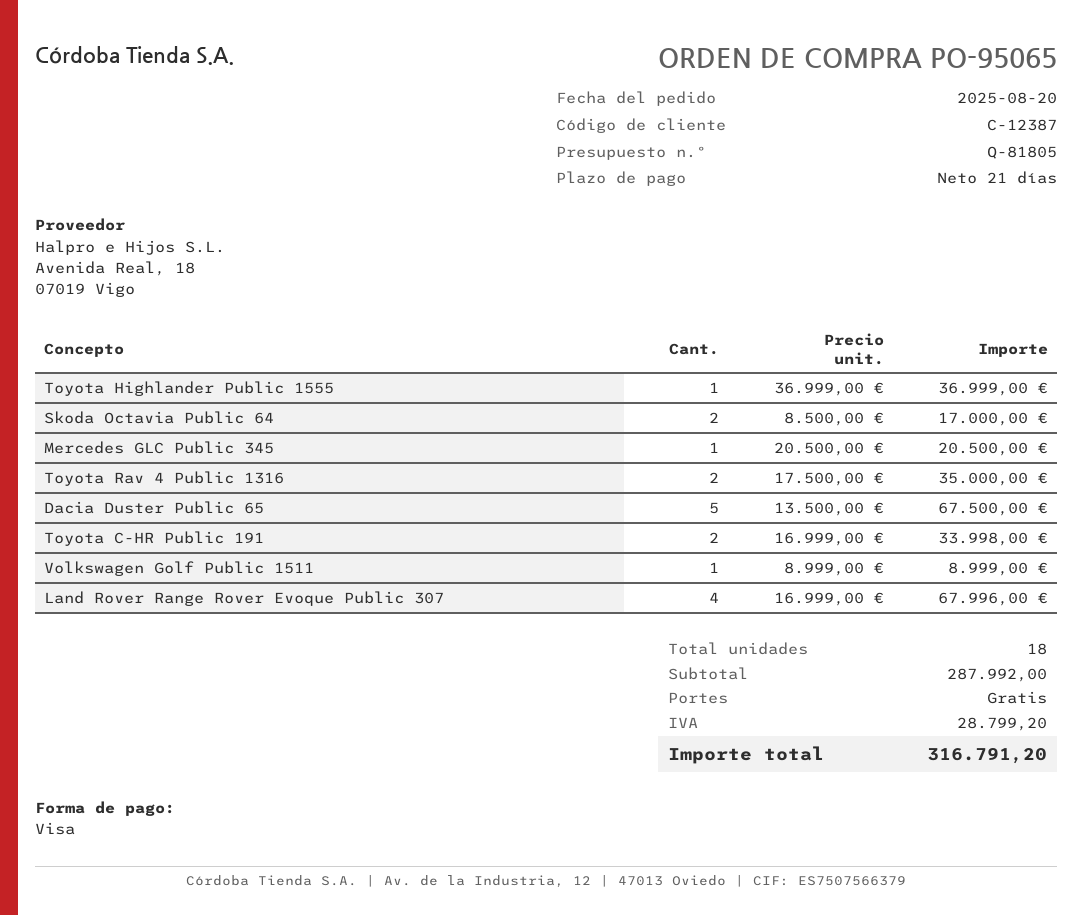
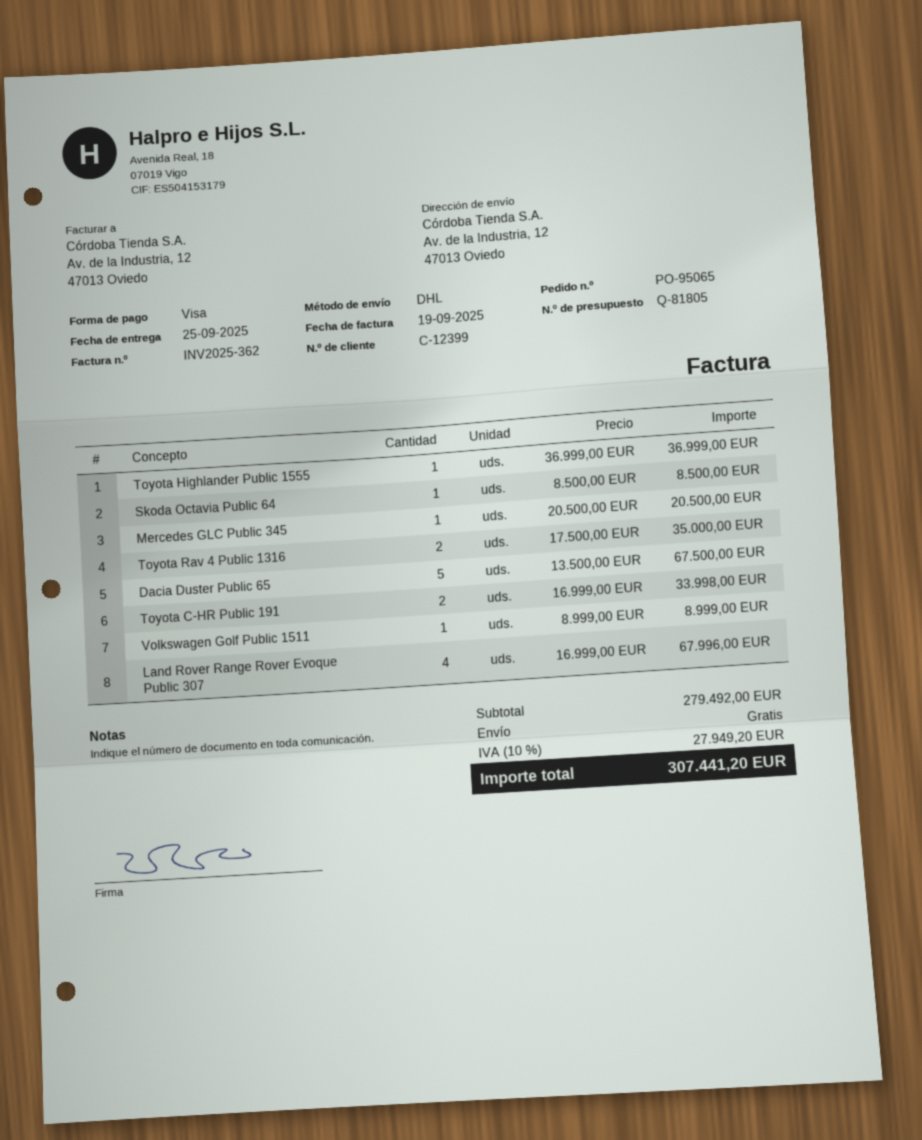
customer number: C-12387 -> C-12399
Skoda Octavia Public 64: 2 x 8500.00 = 17000.00 -> 1 x 8500.00 = 8500.00
subtotal: 287992.00 -> 279492.00
tax: 28799.20 -> 27949.20
total: 316791.20 -> 307441.20

